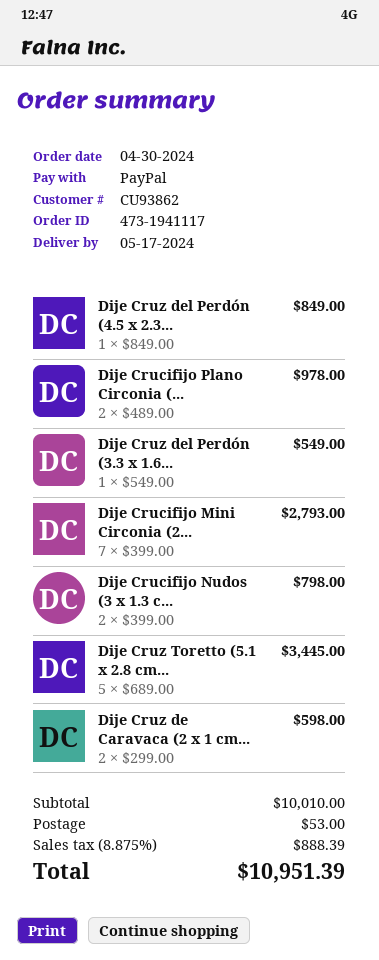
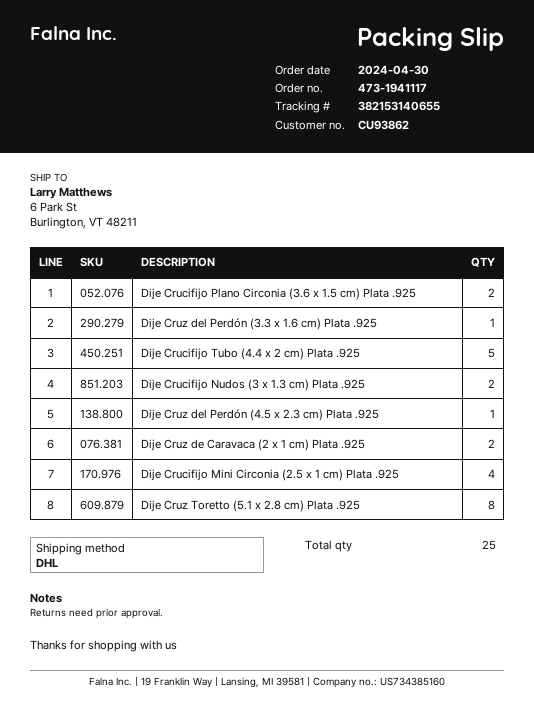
Dije Crucifijo Mini Circonia (2...: 7 -> 4
Dije Cruz Toretto (5.1 x 2.8 cm...: 5 -> 8
Dije Crucifijo Tubo (4.4 x 2 cm) Plata .925: none -> 5

